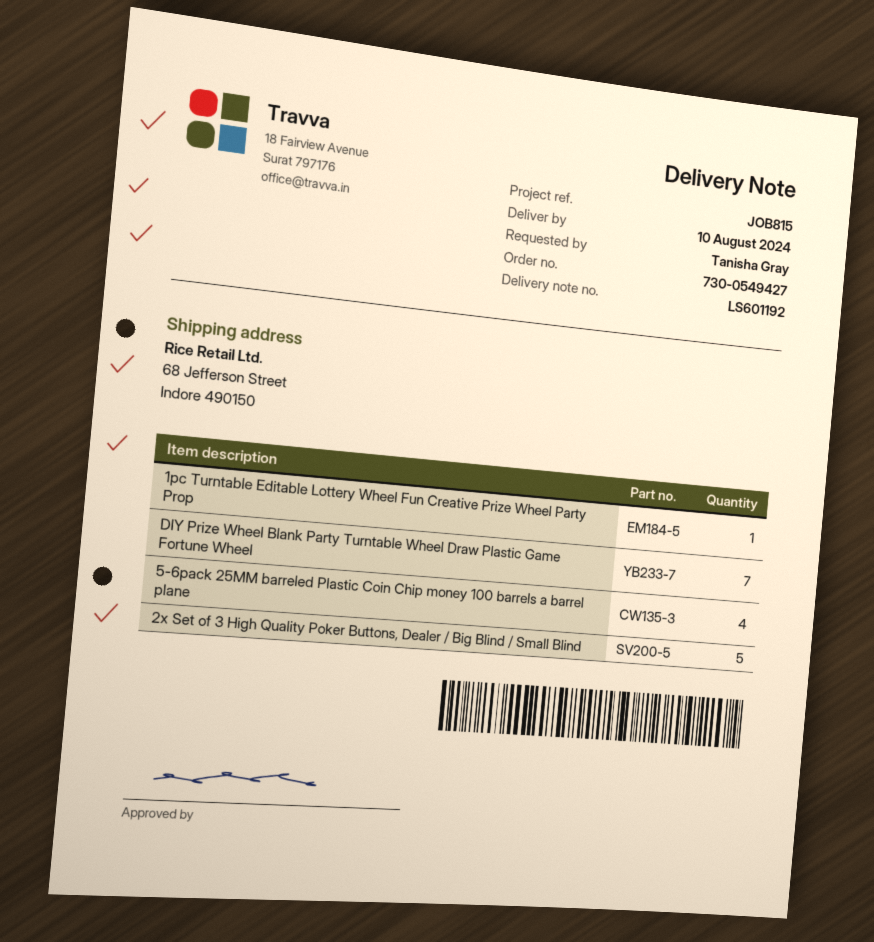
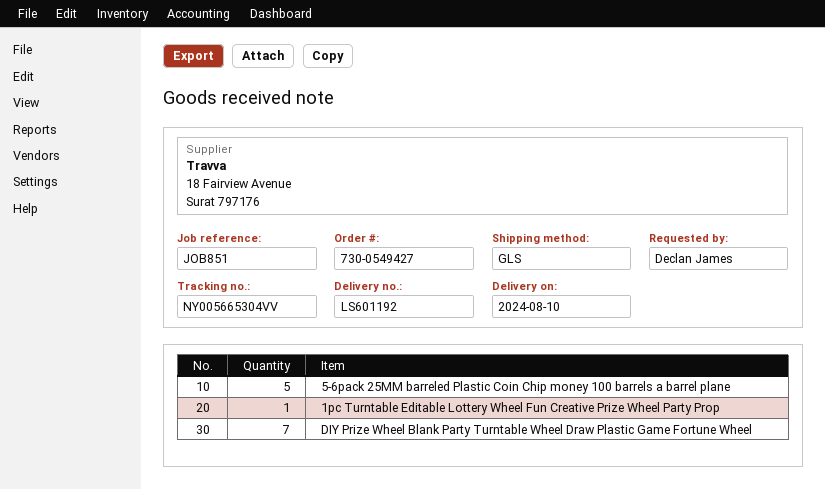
reference: JOB815 -> JOB851
ordered by: Tanisha Gray -> Declan James
5-6pack 25MM barreled Plastic Coin Chip money 100 barrels a barrel plane: 4 -> 5
2x Set of 3 High Quality Poker Buttons, Dealer / Big Blind / Small Blind: 5 -> none

